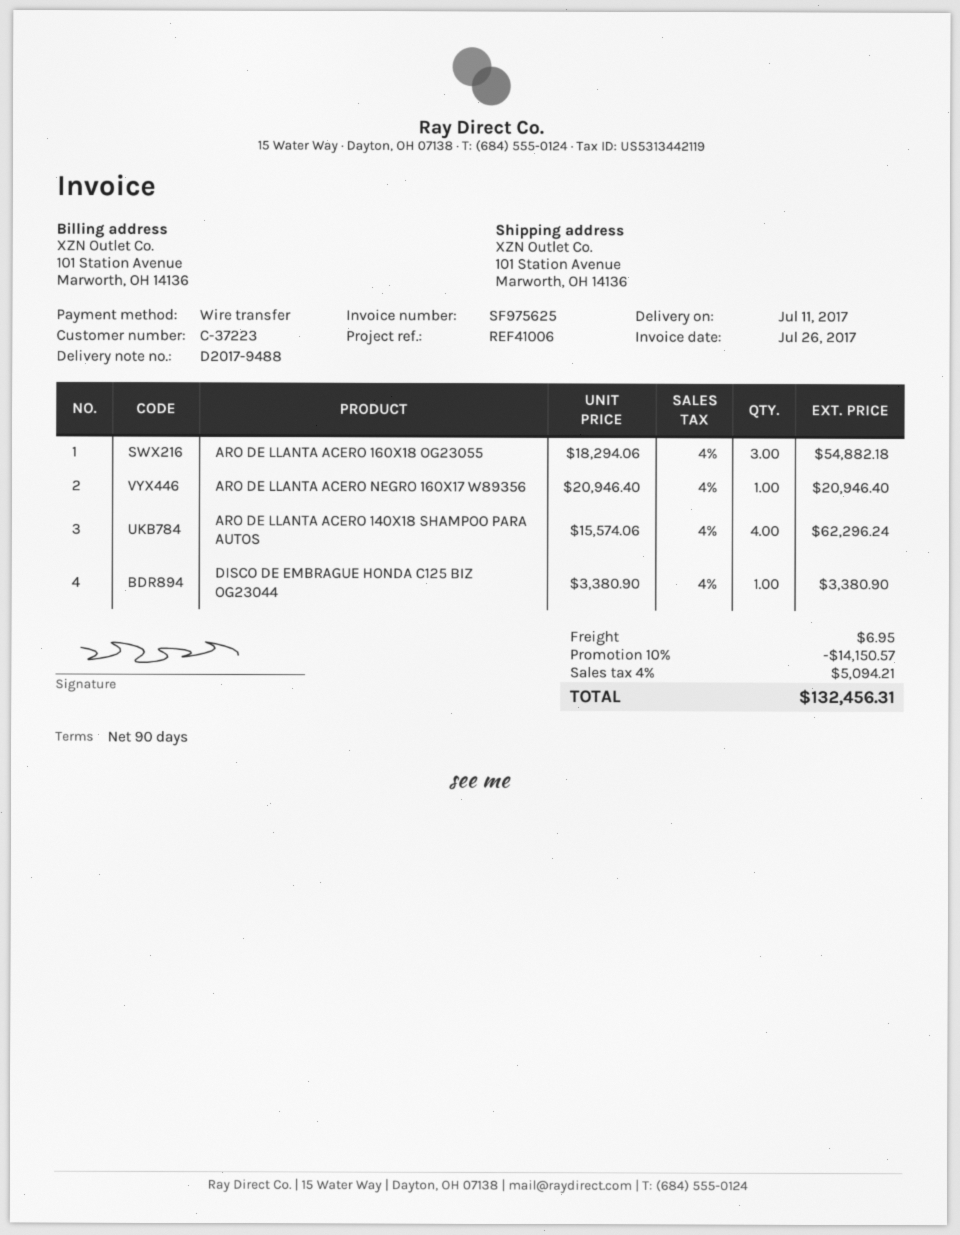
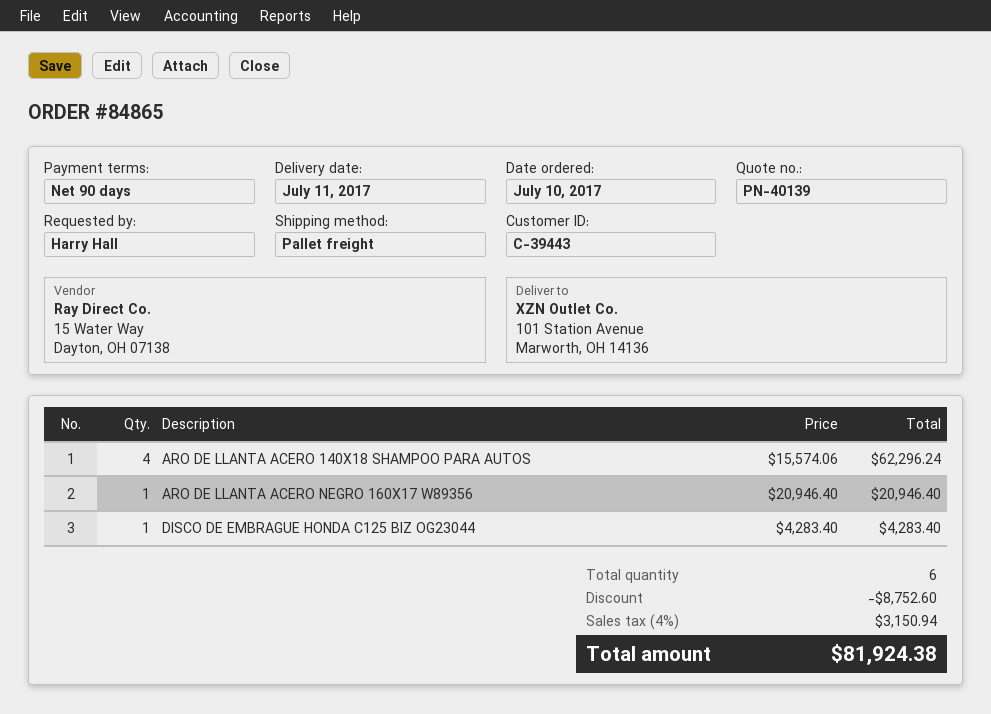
customer number: C-37223 -> C-39443
ARO DE LLANTA ACERO 160X18 OG23055: 3 x 18294.06 = 54882.18 -> none
DISCO DE EMBRAGUE HONDA C125 BIZ OG23044: 1 x 3380.90 = 3380.90 -> 1 x 4283.40 = 4283.40
discount: 14150.57 -> 8752.60
shipping: 6.95 -> none
tax: 4% = 5094.21 -> 4% = 3150.94
total: 132456.31 -> 81924.38

